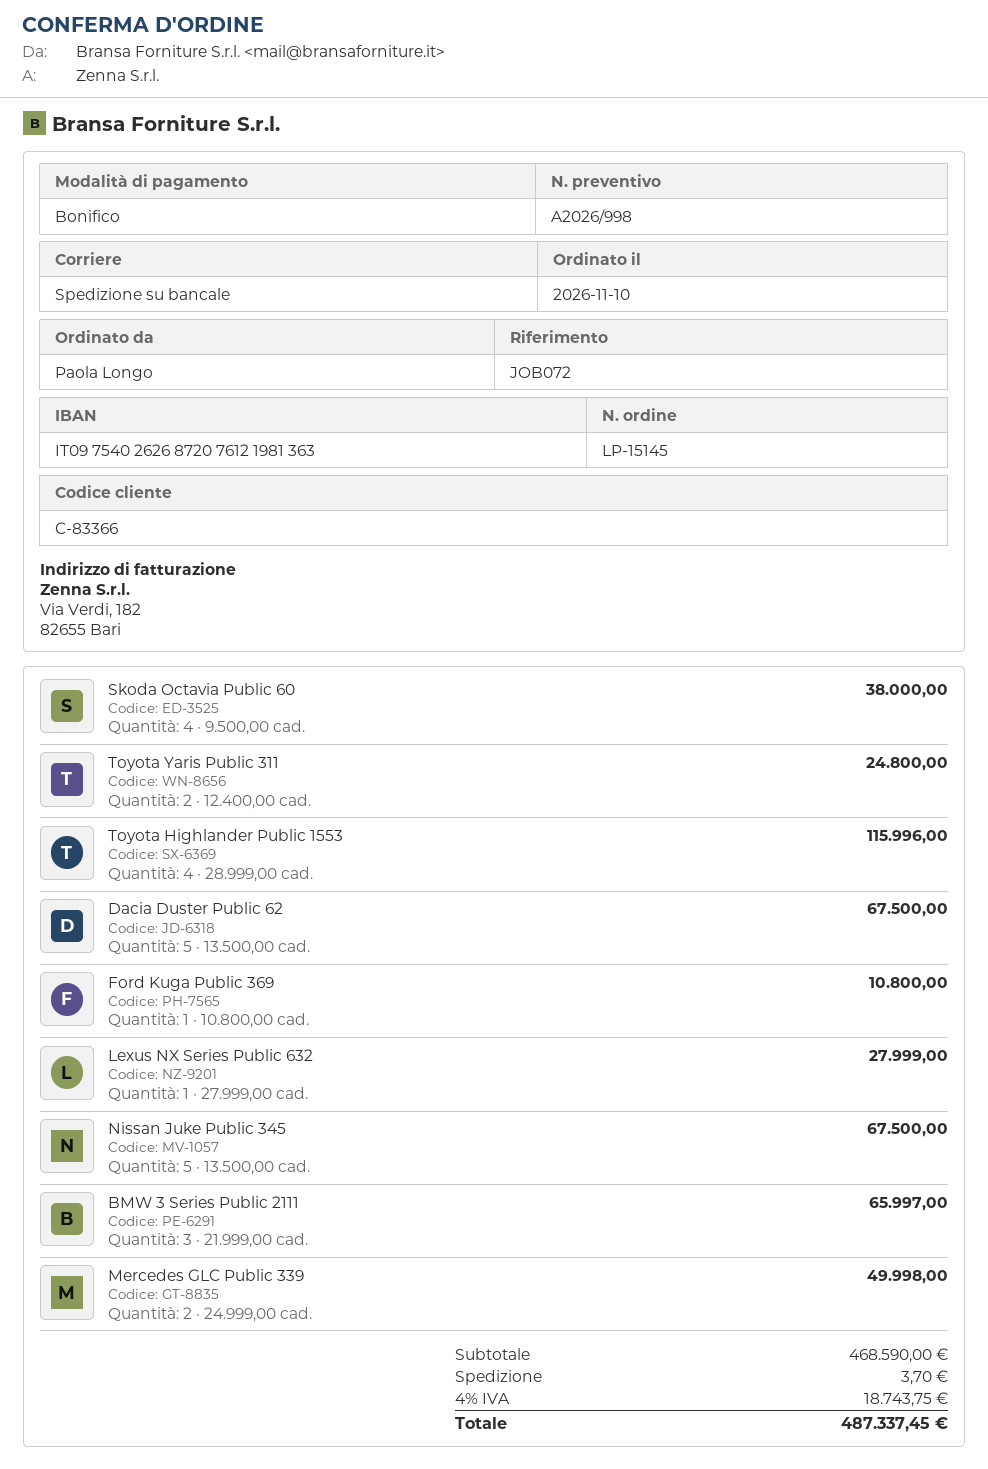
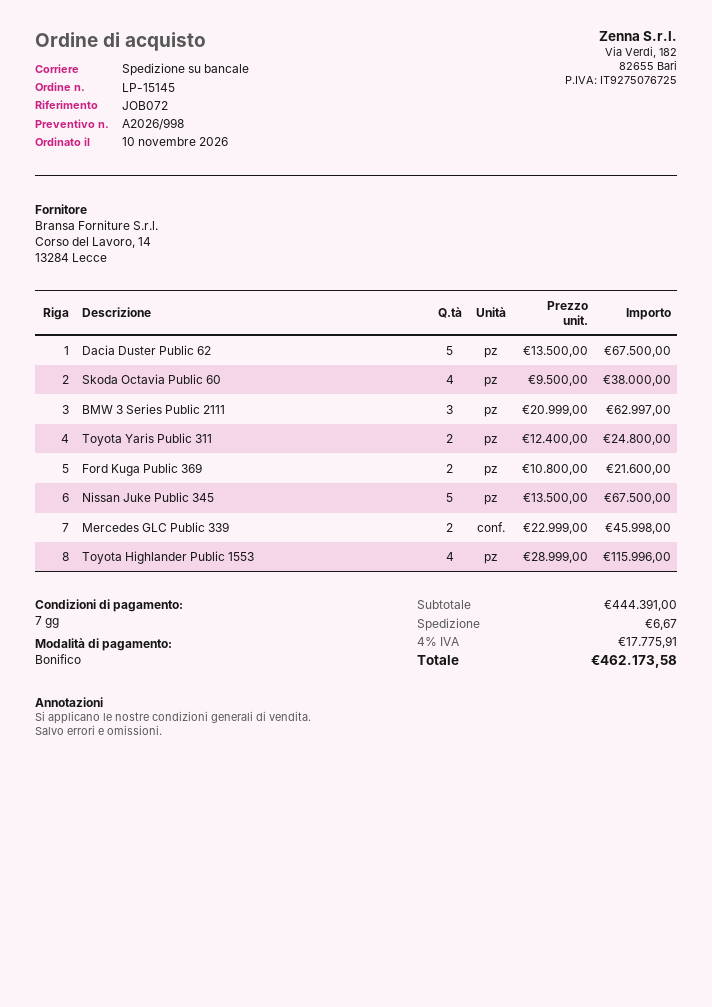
Ford Kuga Public 369: 1 x 10800.00 = 10800.00 -> 2 x 10800.00 = 21600.00
Lexus NX Series Public 632: 1 x 27999.00 = 27999.00 -> none
BMW 3 Series Public 2111: 3 x 21999.00 = 65997.00 -> 3 x 20999.00 = 62997.00
Mercedes GLC Public 339: 2 x 24999.00 = 49998.00 -> 2 x 22999.00 = 45998.00
subtotal: 468590.00 -> 444391.00
shipping: 3.70 -> 6.67
tax: 4% = 18743.75 -> 4% = 17775.91
total: 487337.45 -> 462173.58

